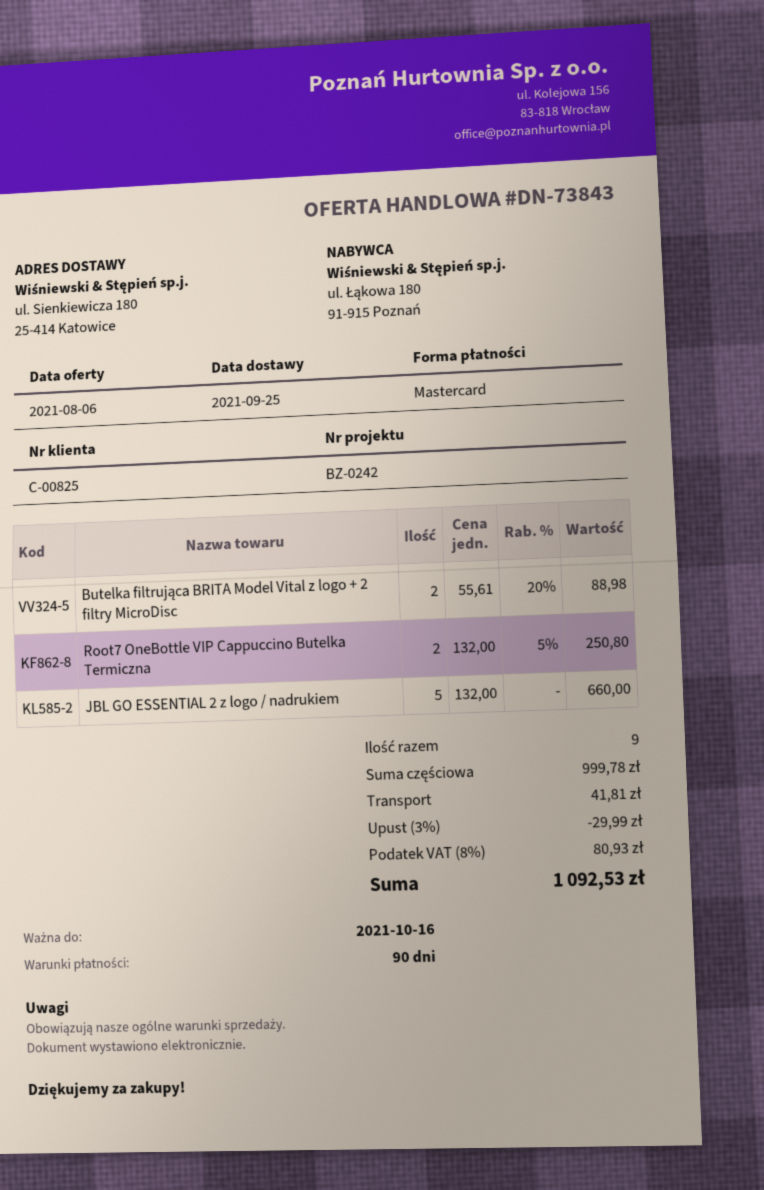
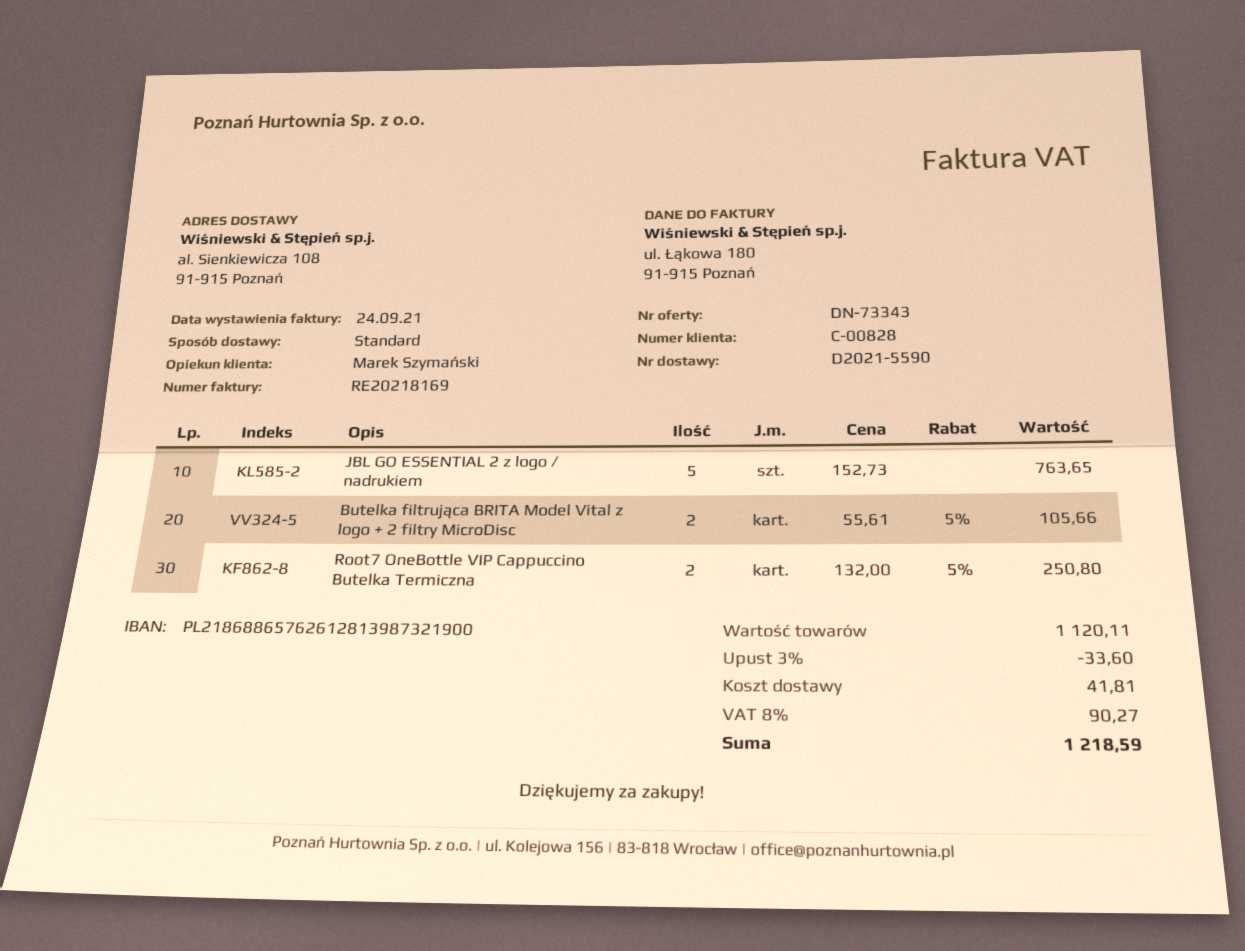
quote number: DN-73843 -> DN-73343
customer number: C-00825 -> C-00828
ship to: ul. Sienkiewicza 180, 25-414 Katowice -> al. Sienkiewicza 108, 91-915 Poznań
Butelka filtrująca BRITA Model Vital z logo + 2 filtry MicroDisc: 2 x 55.61 - 20% = 88.98 -> 2 x 55.61 - 5% = 105.66
JBL GO ESSENTIAL 2 z logo / nadrukiem: 5 x 132.00 = 660.00 -> 5 x 152.73 = 763.65
subtotal: 999.78 -> 1120.11
discount: 3% = 29.99 -> 3% = 33.60
tax: 8% = 80.93 -> 8% = 90.27
total: 1092.53 -> 1218.59

